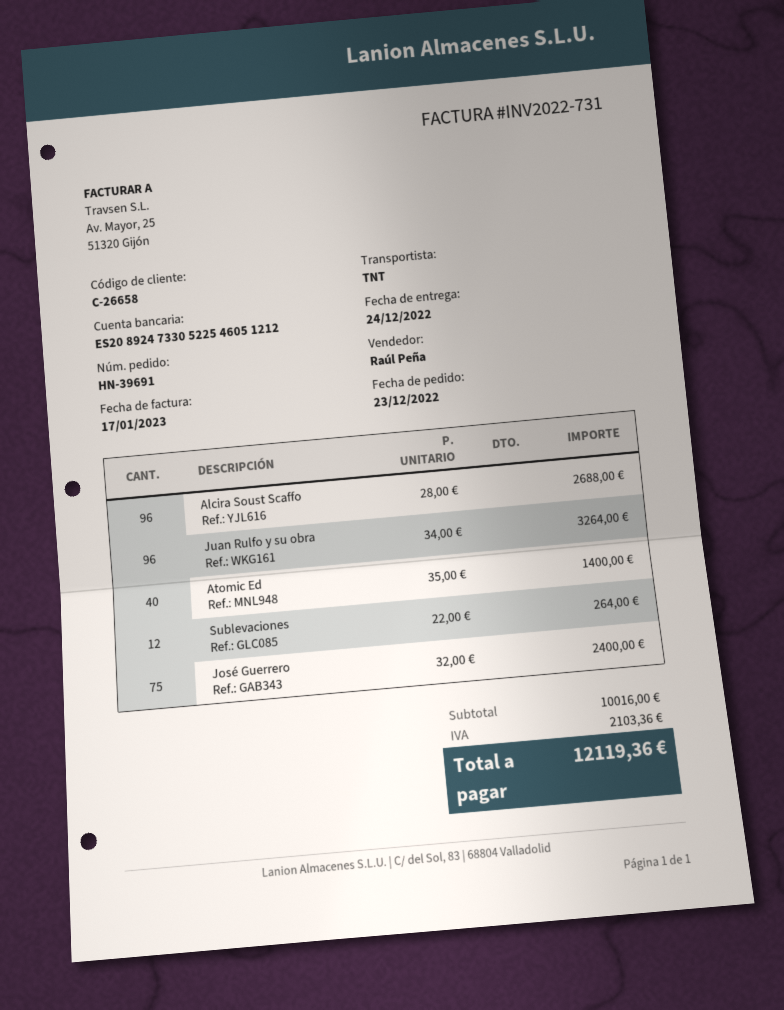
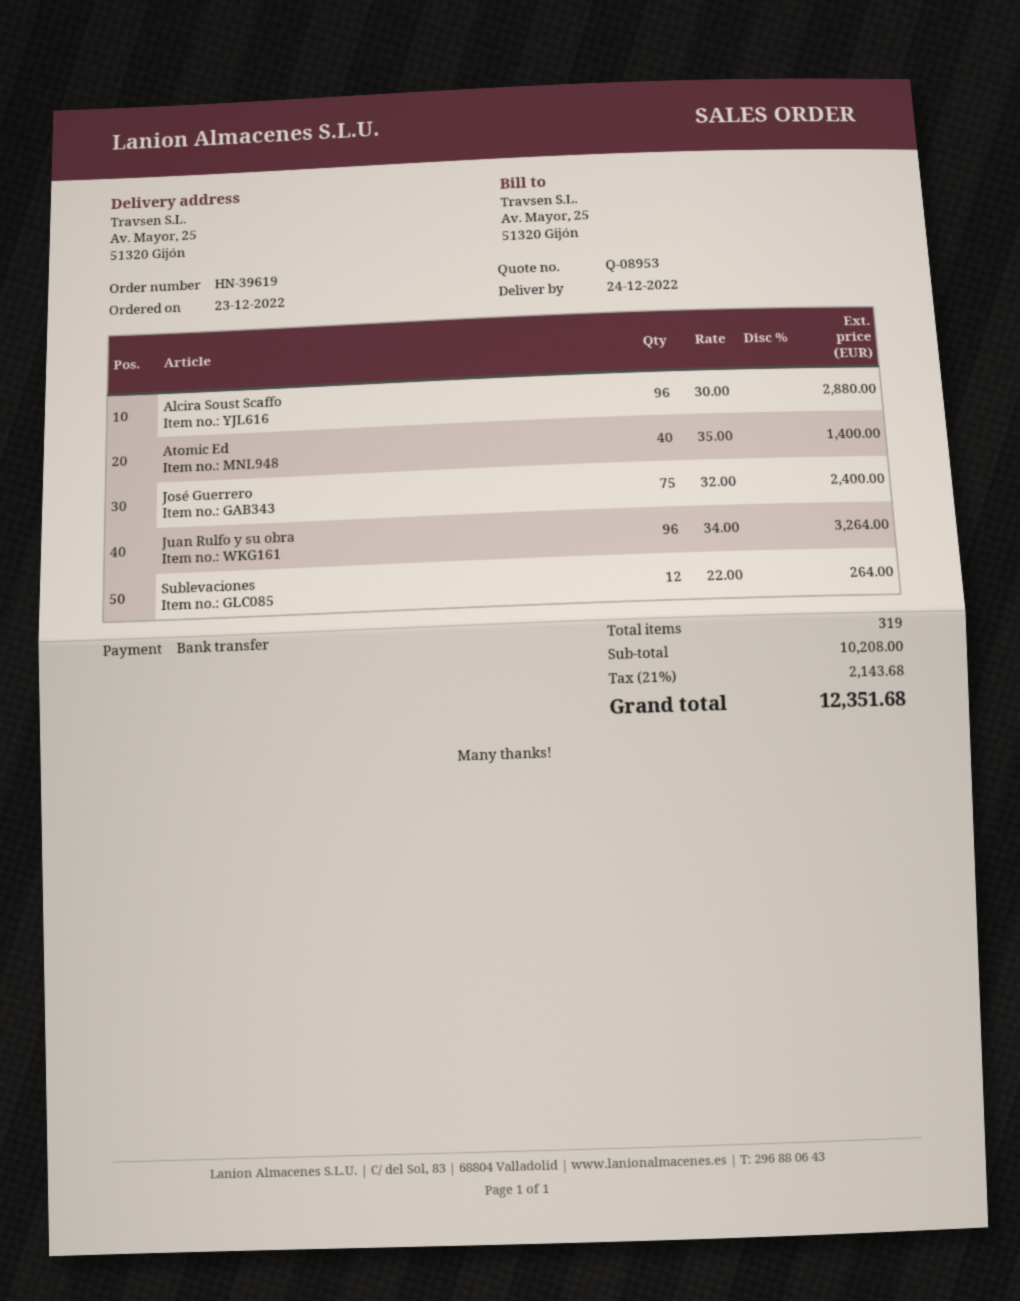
order number: HN-39691 -> HN-39619
Alcira Soust Scaffo: 96 x 28.00 = 2688.00 -> 96 x 30.00 = 2880.00
subtotal: 10016.00 -> 10208.00
tax: 2103.36 -> 2143.68
total: 12119.36 -> 12351.68

